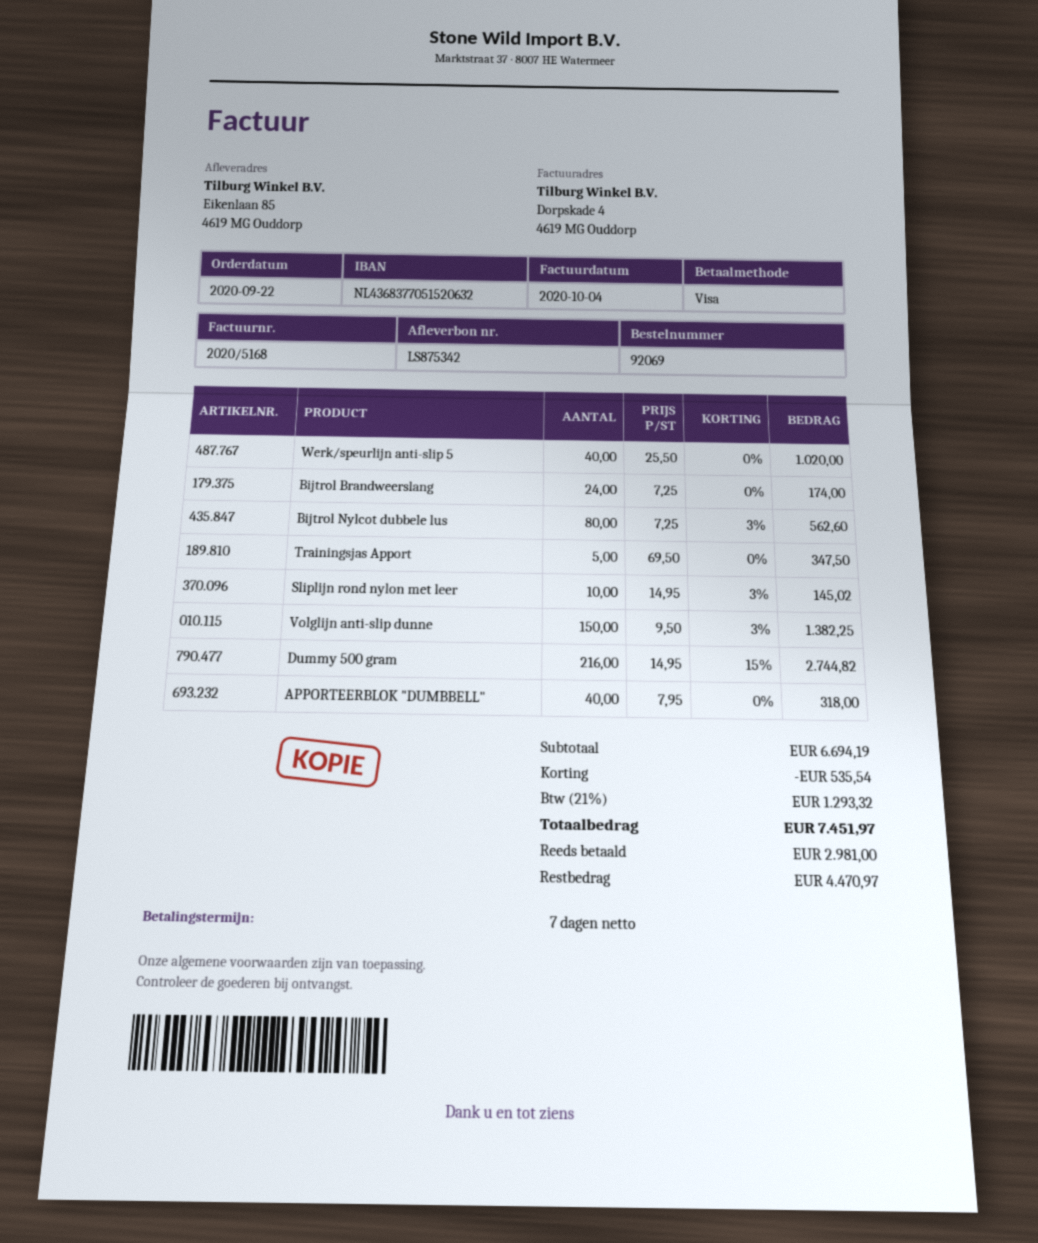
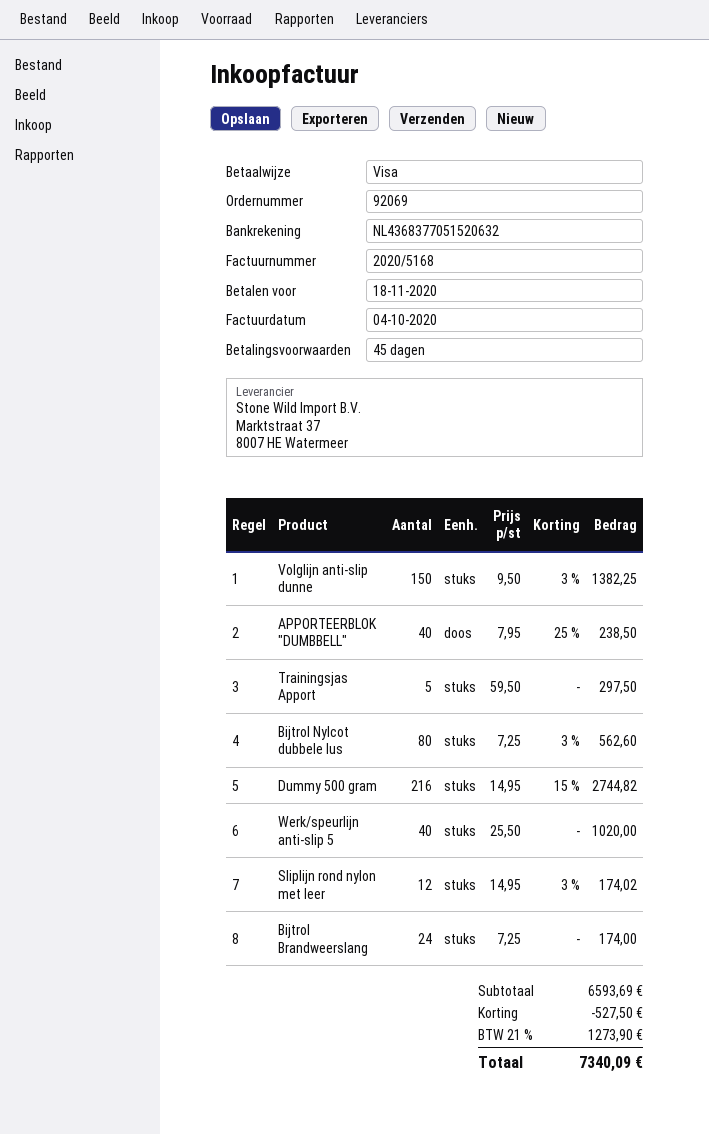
payment terms: 7 days -> 45 days
Trainingsjas Apport: 5 x 69.50 = 347.50 -> 5 x 59.50 = 297.50
Sliplijn rond nylon met leer: 10 x 14.95 - 3% = 145.02 -> 12 x 14.95 - 3% = 174.02
APPORTEERBLOK "DUMBBELL": 40 x 7.95 = 318.00 -> 40 x 7.95 - 25% = 238.50
subtotal: 6694.19 -> 6593.69
discount: 535.54 -> 527.50
tax: 21% = 1293.32 -> 21% = 1273.90
total: 7451.97 -> 7340.09

